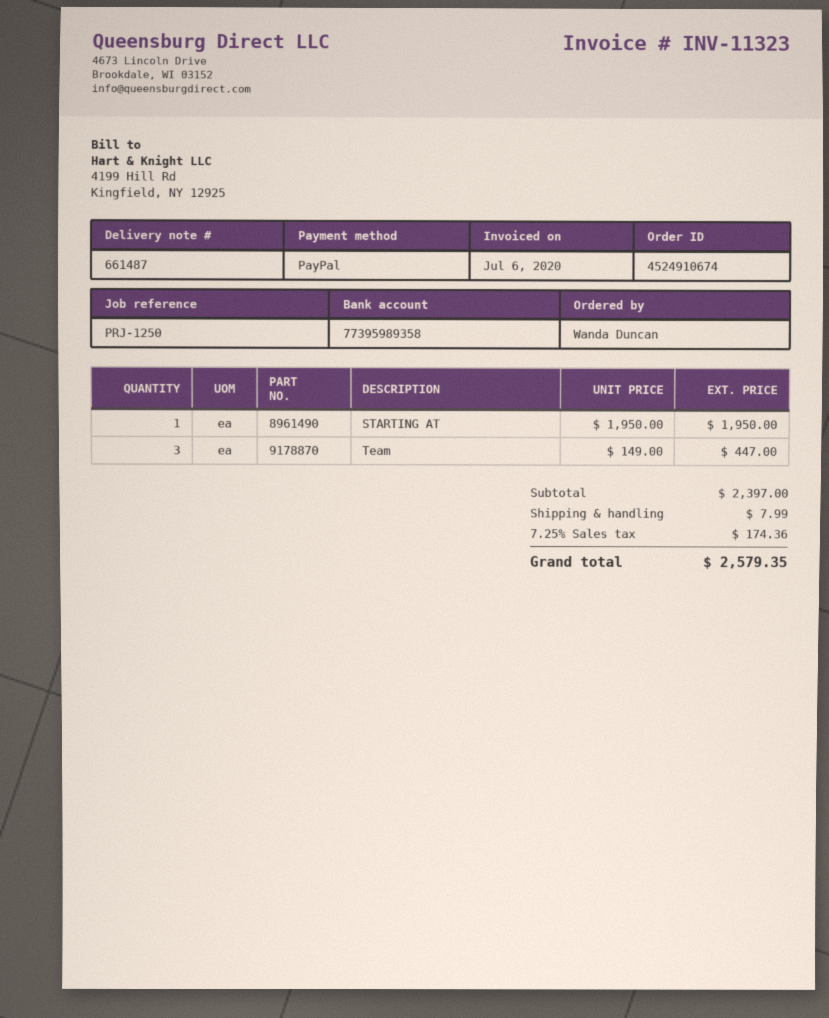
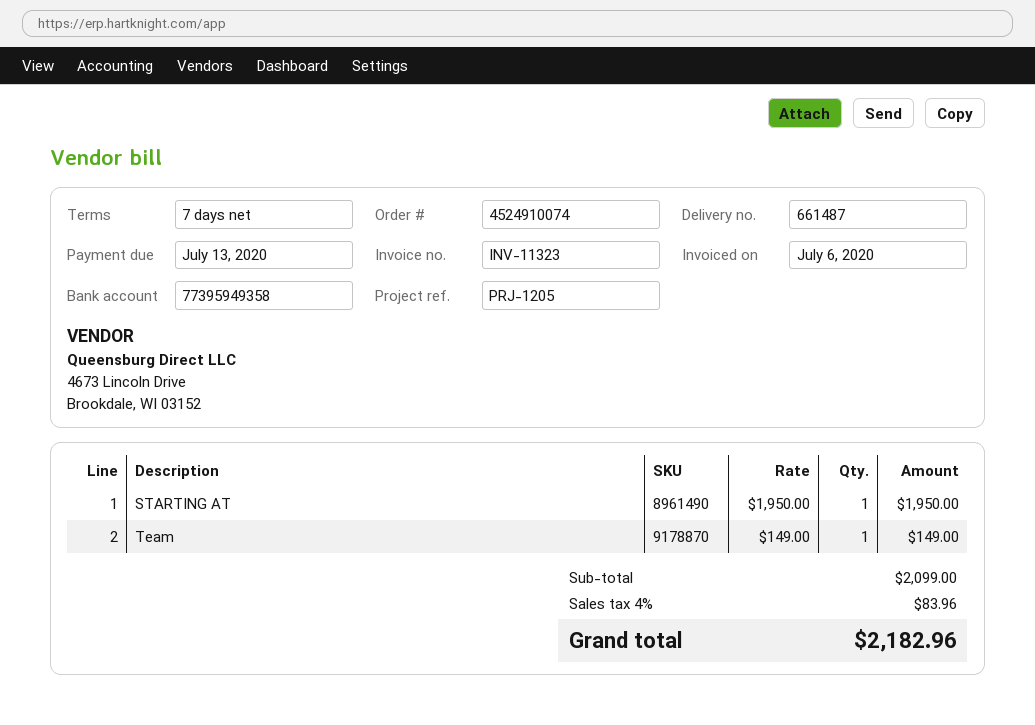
order number: 4524910674 -> 4524910074
reference: PRJ-1250 -> PRJ-1205
bank account: 77395989358 -> 77395949358
Team: 3 x 149.00 = 447.00 -> 1 x 149.00 = 149.00
subtotal: 2397.00 -> 2099.00
shipping: 7.99 -> none
tax: 7.25% = 174.36 -> 4% = 83.96
total: 2579.35 -> 2182.96

